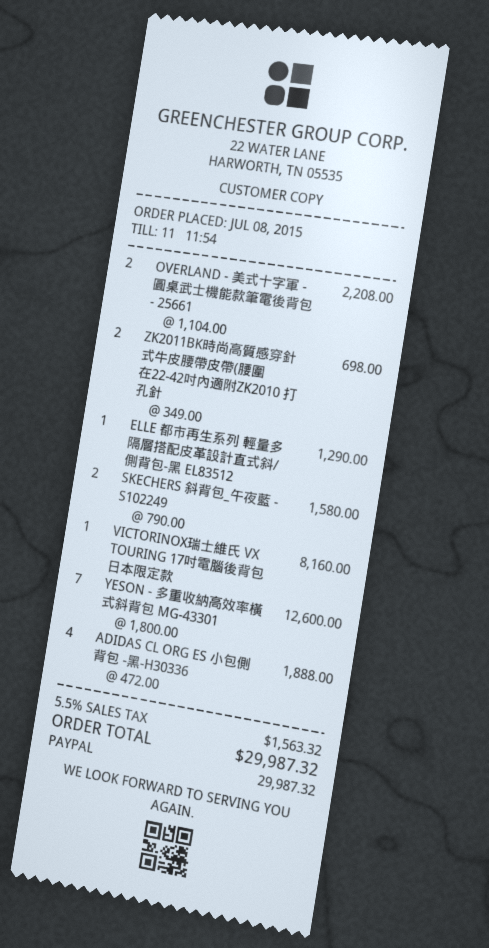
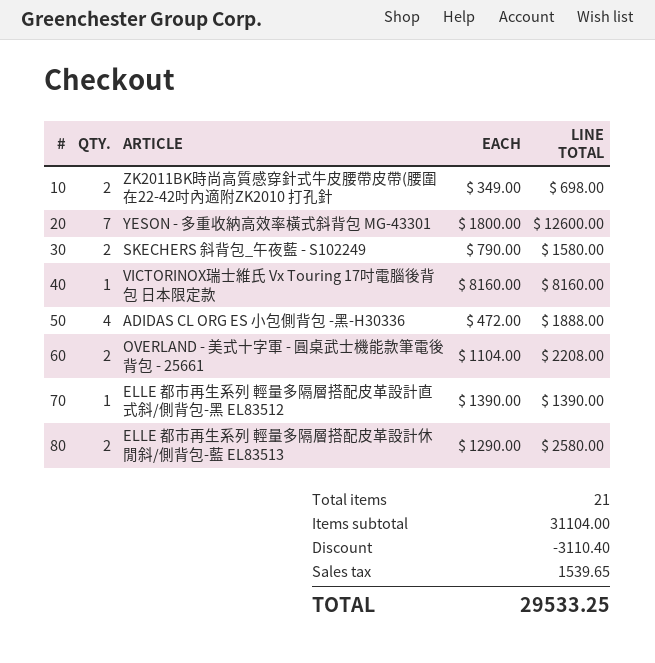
ELLE 都市再生系列 輕量多隔層搭配皮革設計直式斜/側背包-黑 EL83512: 1 x 1290.00 = 1290.00 -> 1 x 1390.00 = 1390.00
ELLE 都市再生系列 輕量多隔層搭配皮革設計休閒斜/側背包-藍 EL83513: none -> 2 x 1290.00 = 2580.00
discount: none -> 3110.40
tax: 1563.32 -> 1539.65
total: 29987.32 -> 29533.25

